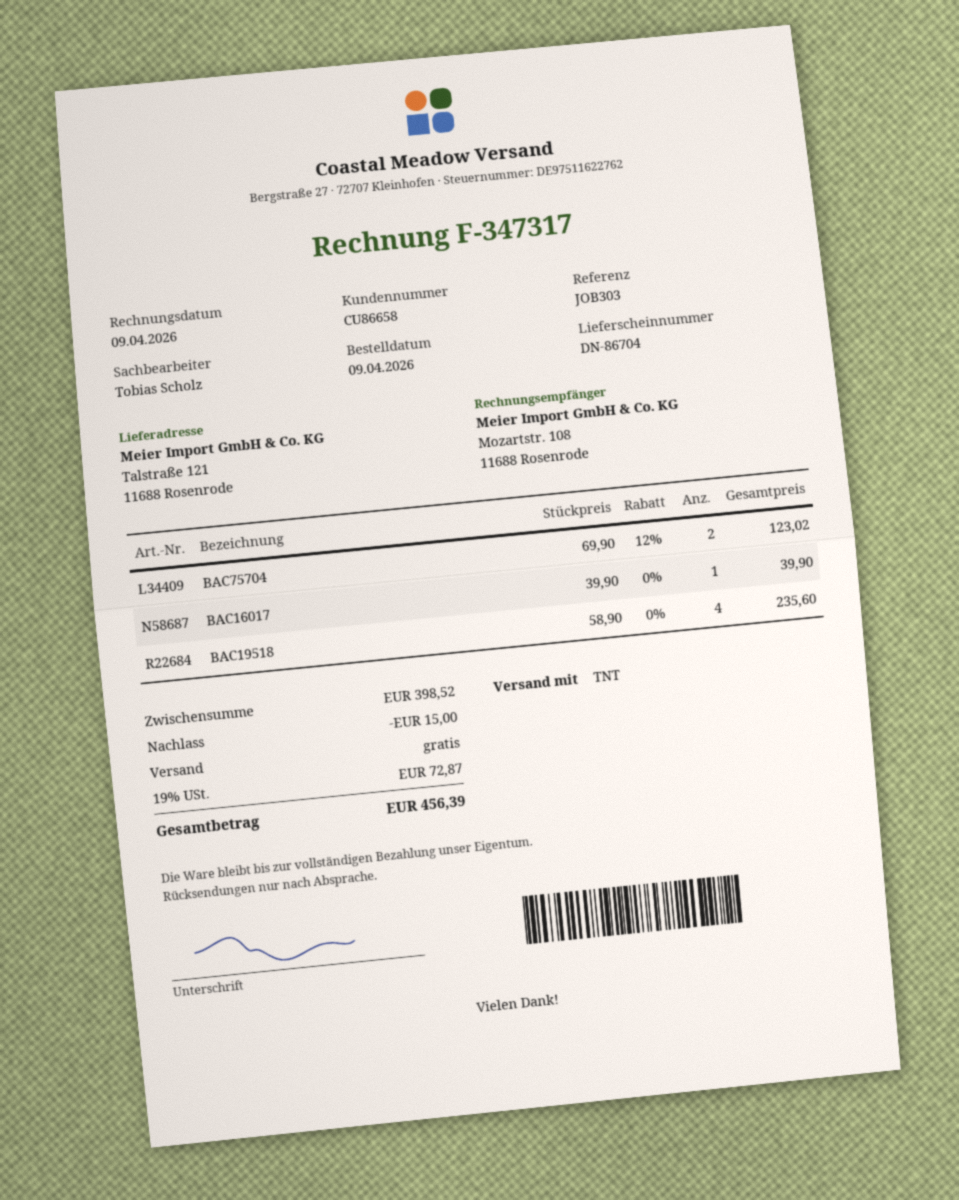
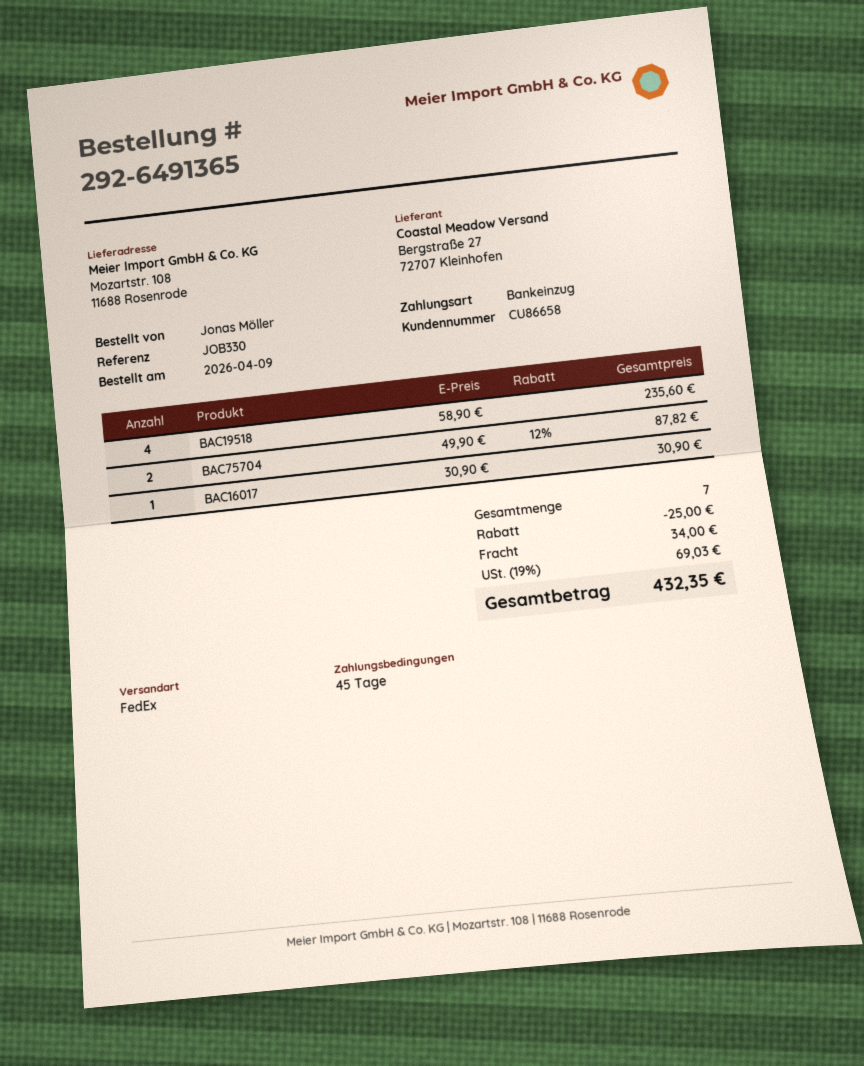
reference: JOB303 -> JOB330
shipping method: TNT -> FedEx
ship to: Talstraße 121, 11688 Rosenrode -> Mozartstr. 108, 11688 Rosenrode
BAC75704: 2 x 69.90 - 12% = 123.02 -> 2 x 49.90 - 12% = 87.82
BAC16017: 1 x 39.90 = 39.90 -> 1 x 30.90 = 30.90
discount: 15.00 -> 25.00
shipping: 0.00 -> 34.00
tax: 19% = 72.87 -> 19% = 69.03
total: 456.39 -> 432.35

